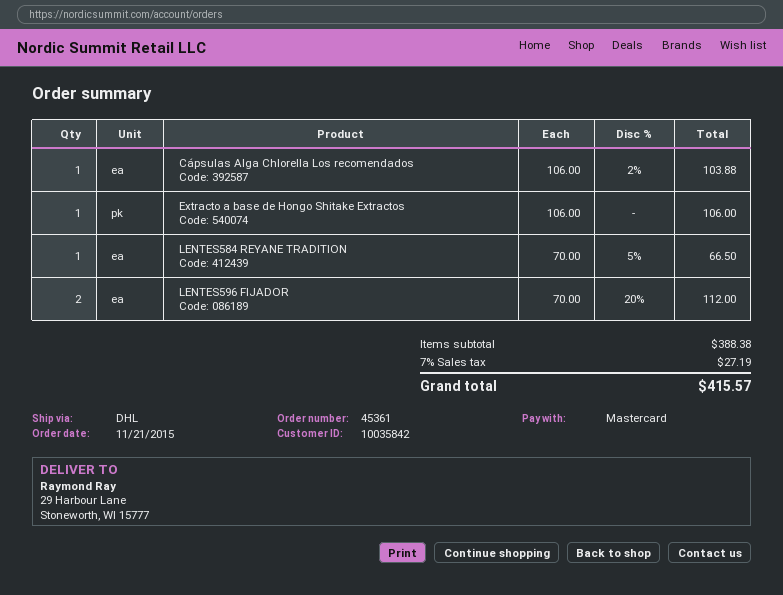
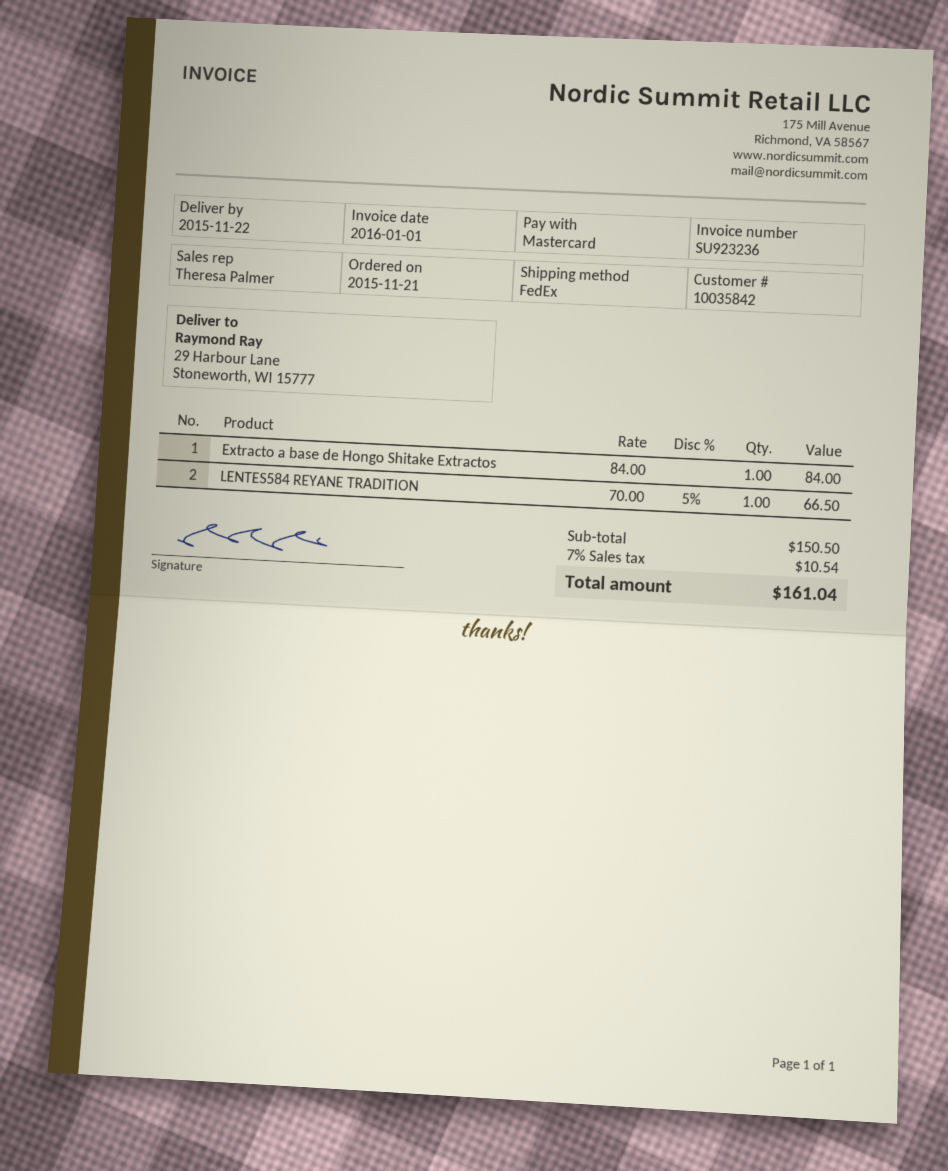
shipping method: DHL -> FedEx
Cápsulas Alga Chlorella Los recomendados: 1 x 106.00 - 2% = 103.88 -> none
Extracto a base de Hongo Shitake Extractos: 1 x 106.00 = 106.00 -> 1 x 84.00 = 84.00
LENTES596 FIJADOR: 2 x 70.00 - 20% = 112.00 -> none
subtotal: 388.38 -> 150.50
tax: 7% = 27.19 -> 7% = 10.54
total: 415.57 -> 161.04

